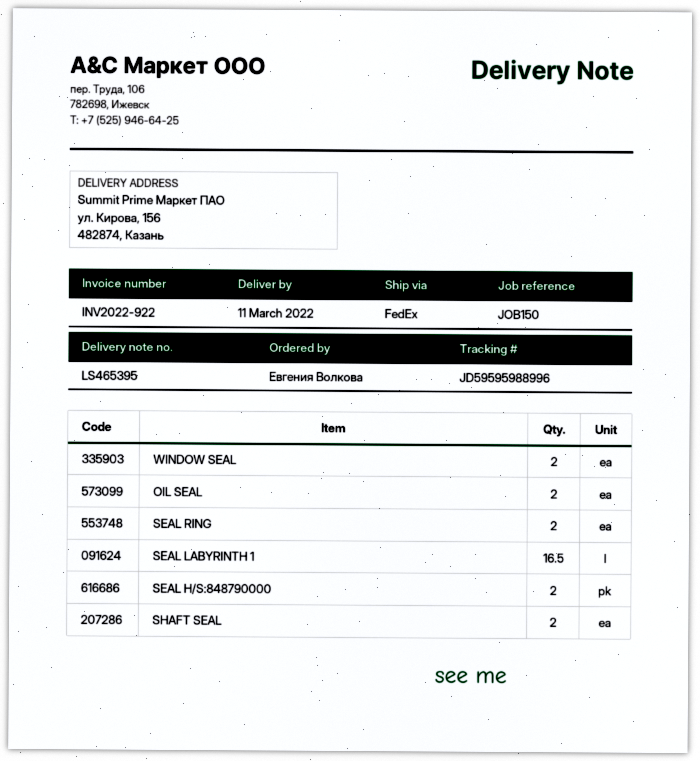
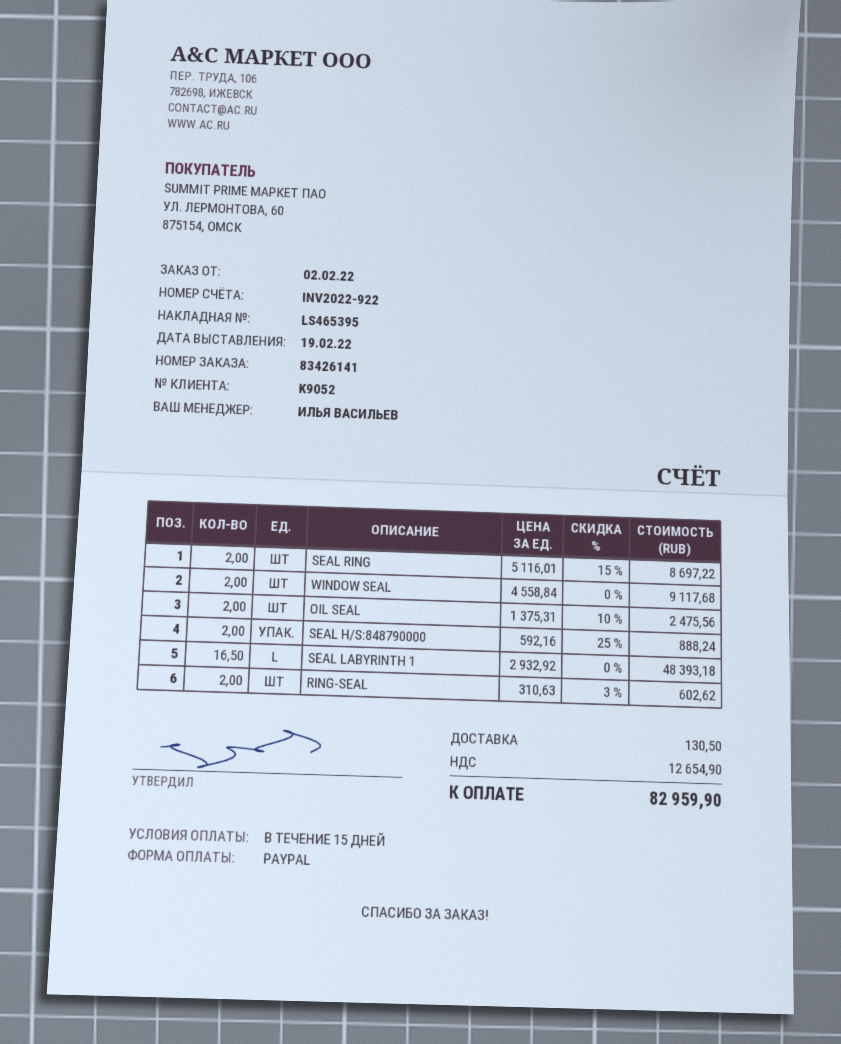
SHAFT SEAL: 2 -> none
RING-SEAL: none -> 2

